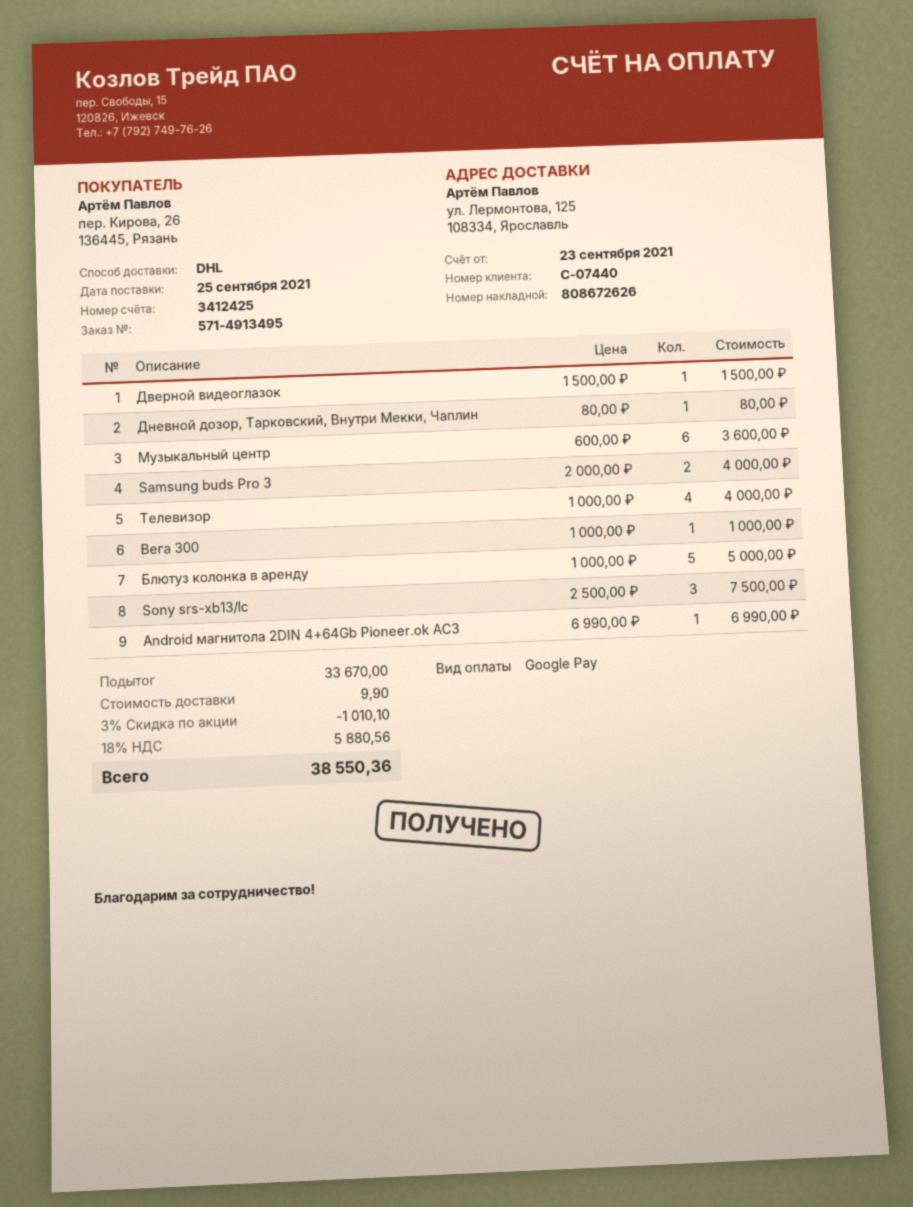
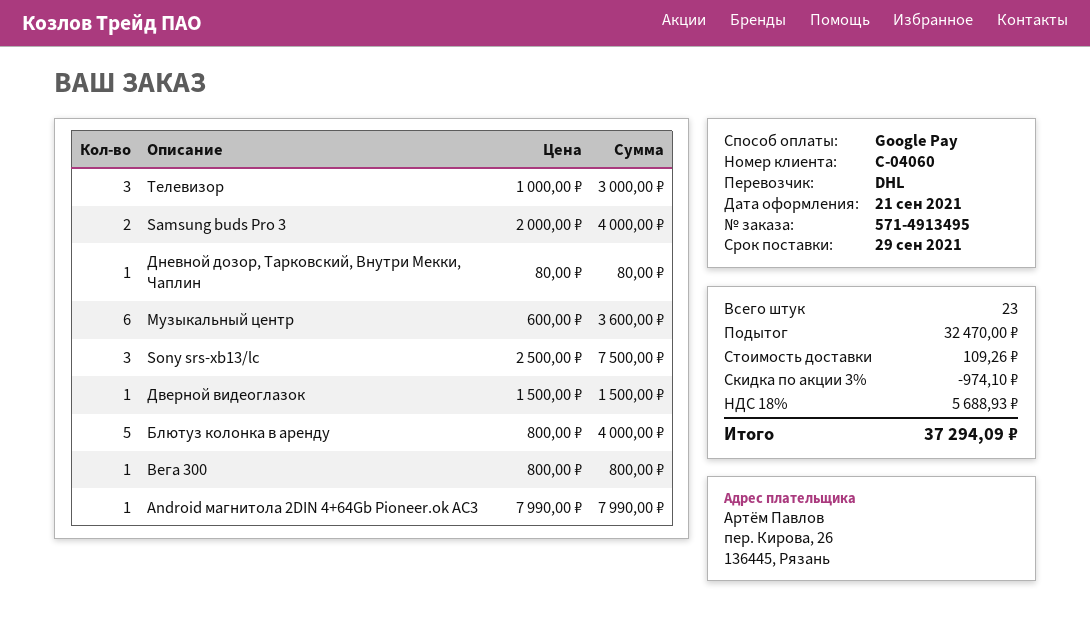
delivery date: 2021-09-25 -> 2021-09-29
customer number: C-07440 -> C-04060
Телевизор: 4 x 1000.00 = 4000.00 -> 3 x 1000.00 = 3000.00
Вега 300: 1 x 1000.00 = 1000.00 -> 1 x 800.00 = 800.00
Блютуз колонка в аренду: 5 x 1000.00 = 5000.00 -> 5 x 800.00 = 4000.00
Аndroid мaгнитолa 2DIN 4+64Gb Pioneer.ok AC3: 1 x 6990.00 = 6990.00 -> 1 x 7990.00 = 7990.00
subtotal: 33670.00 -> 32470.00
discount: 3% = 1010.10 -> 3% = 974.10
shipping: 9.90 -> 109.26
tax: 18% = 5880.56 -> 18% = 5688.93
total: 38550.36 -> 37294.09

